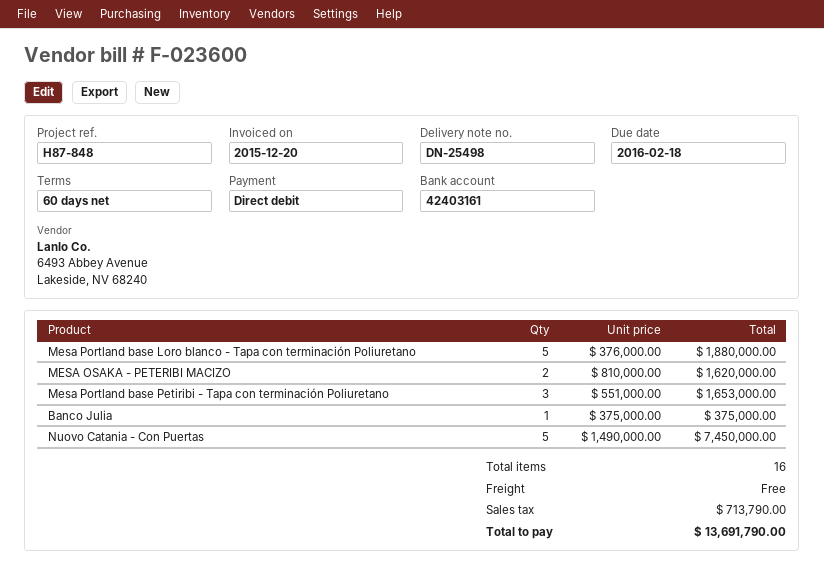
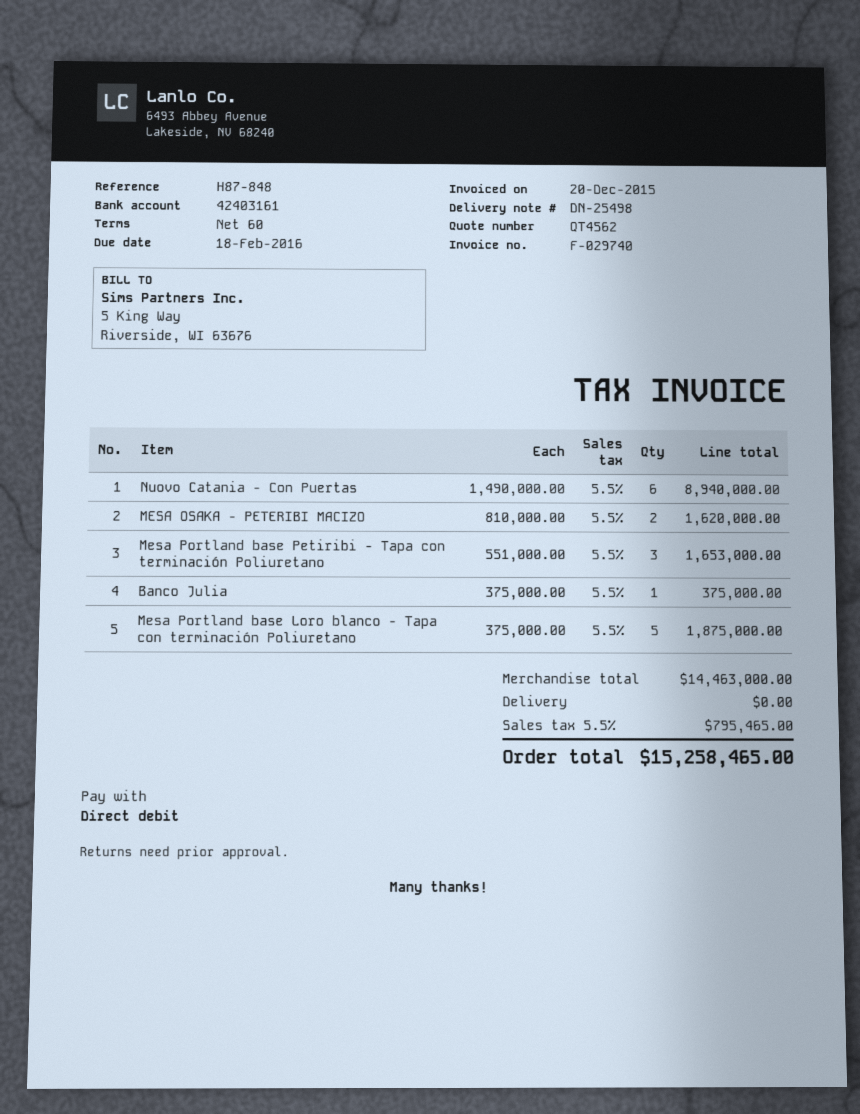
invoice number: F-023600 -> F-029740
Mesa Portland base Loro blanco - Tapa con terminación Poliuretano: 5 x 376000.00 = 1880000.00 -> 5 x 375000.00 = 1875000.00
Nuovo Catania - Con Puertas: 5 x 1490000.00 = 7450000.00 -> 6 x 1490000.00 = 8940000.00
tax: 713790.00 -> 795465.00
total: 13691790.00 -> 15258465.00

